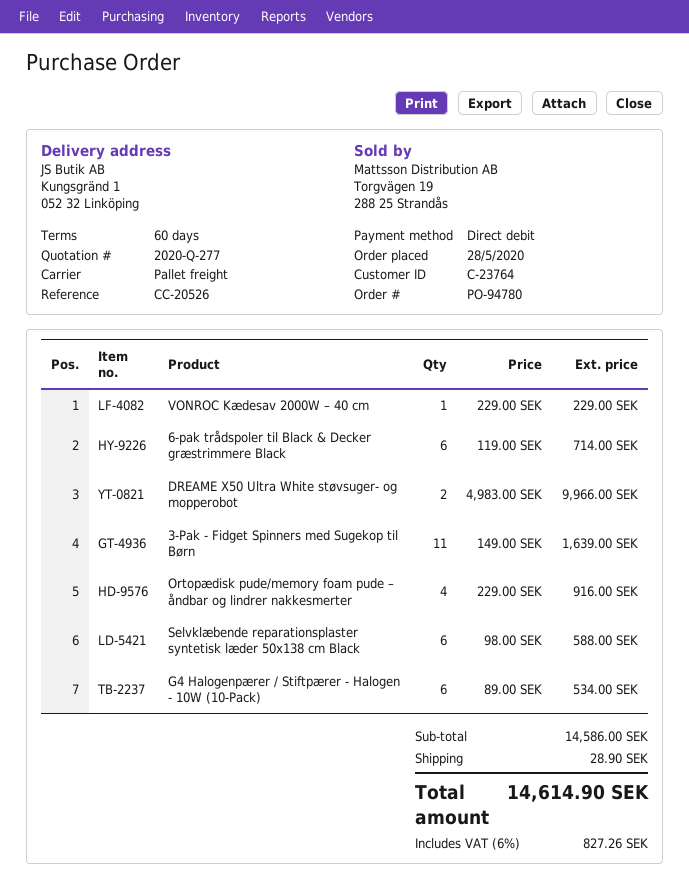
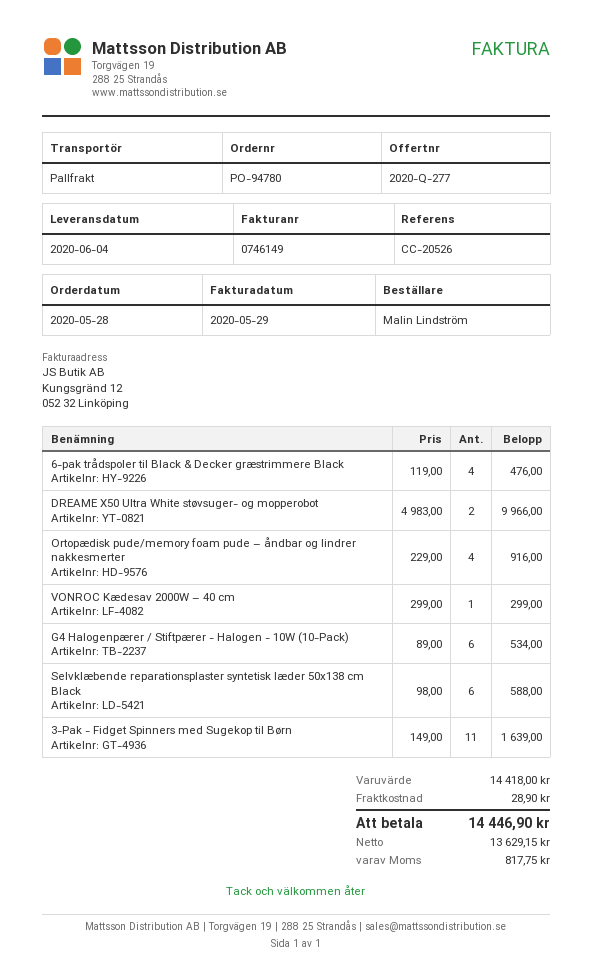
VONROC Kædesav 2000W – 40 cm: 1 x 229.00 = 229.00 -> 1 x 299.00 = 299.00
6-pak trådspoler til Black & Decker græstrimmere Black: 6 x 119.00 = 714.00 -> 4 x 119.00 = 476.00
subtotal: 14586.00 -> 14418.00
tax: 827.26 -> 817.75
total: 14614.90 -> 14446.90

